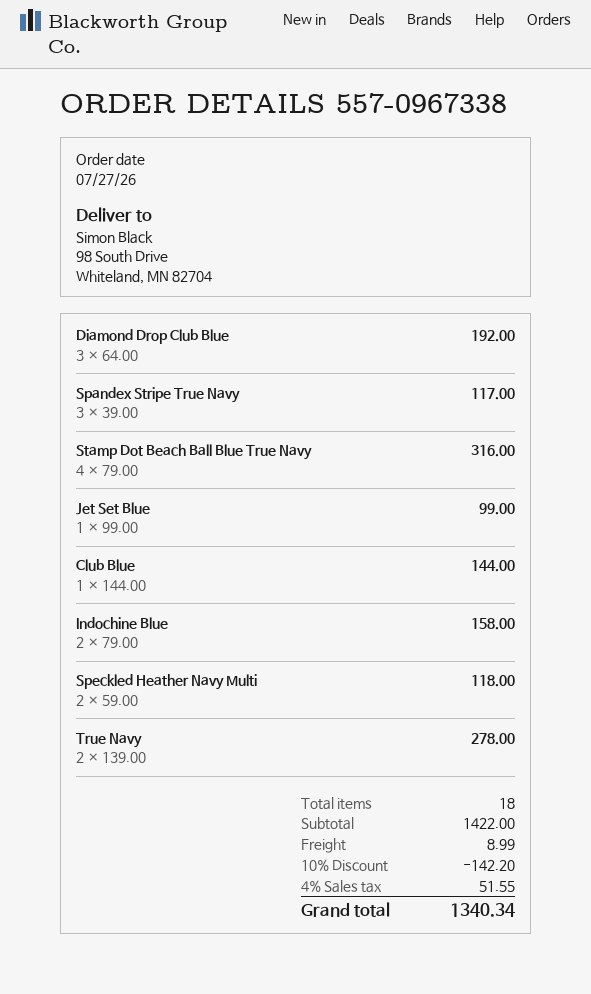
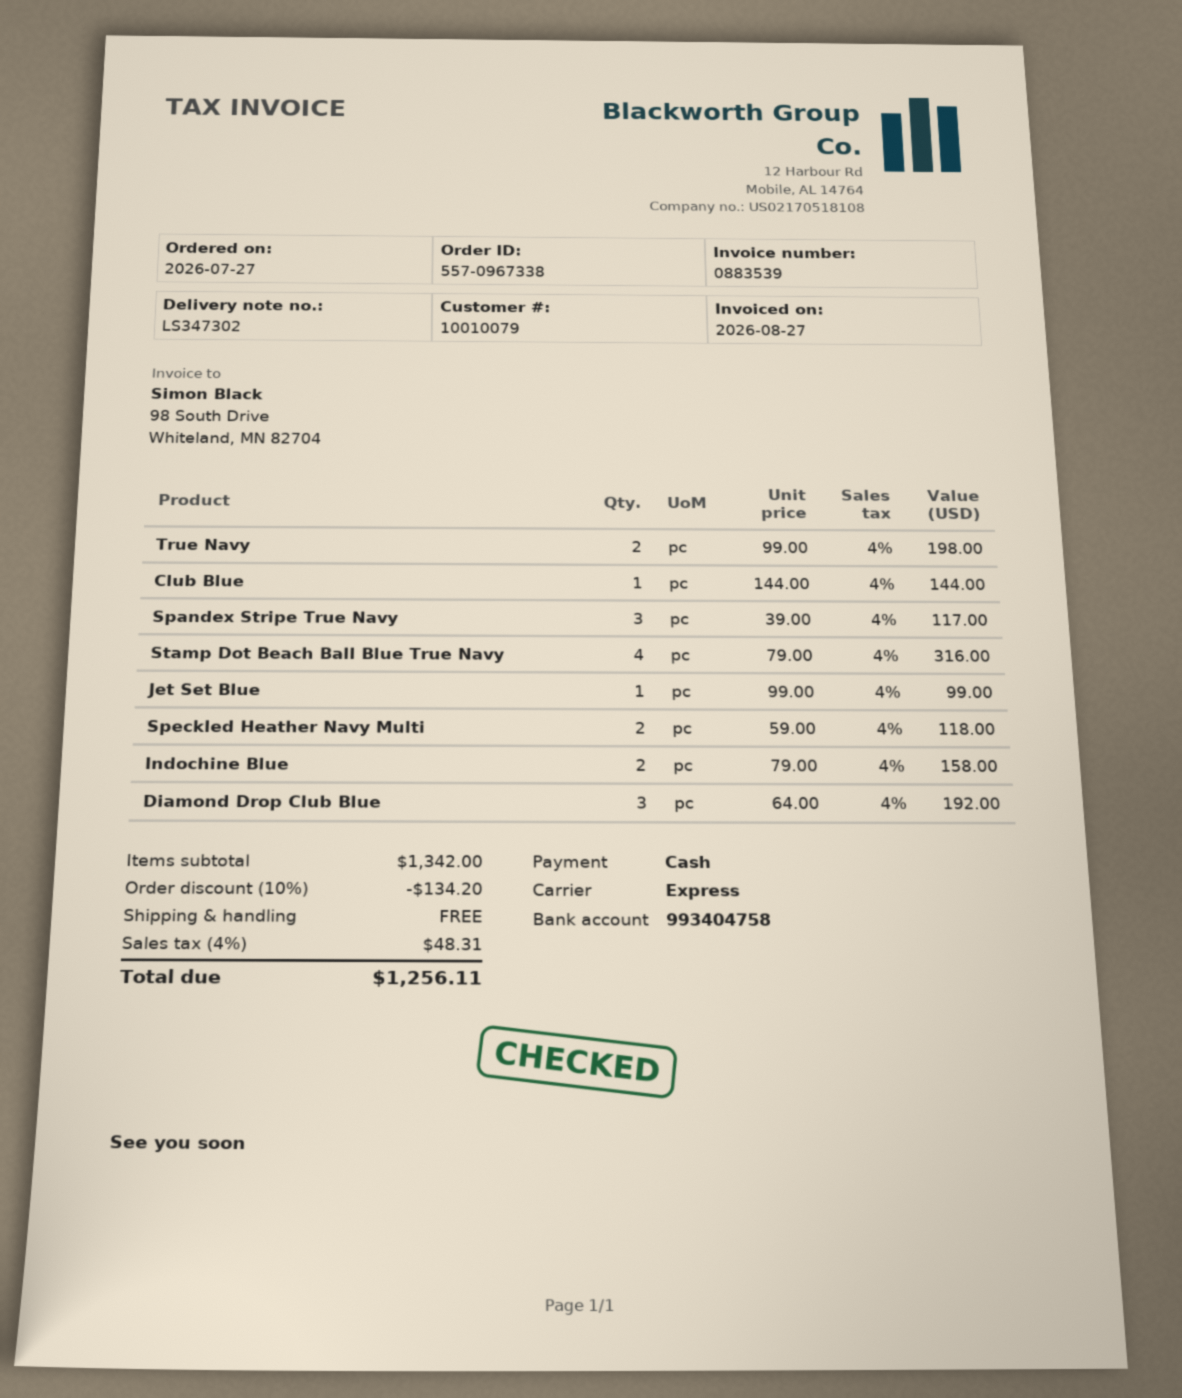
True Navy: 2 x 139.00 = 278.00 -> 2 x 99.00 = 198.00
subtotal: 1422.00 -> 1342.00
discount: 10% = 142.20 -> 10% = 134.20
shipping: 8.99 -> 0.00
tax: 4% = 51.55 -> 4% = 48.31
total: 1340.34 -> 1256.11

